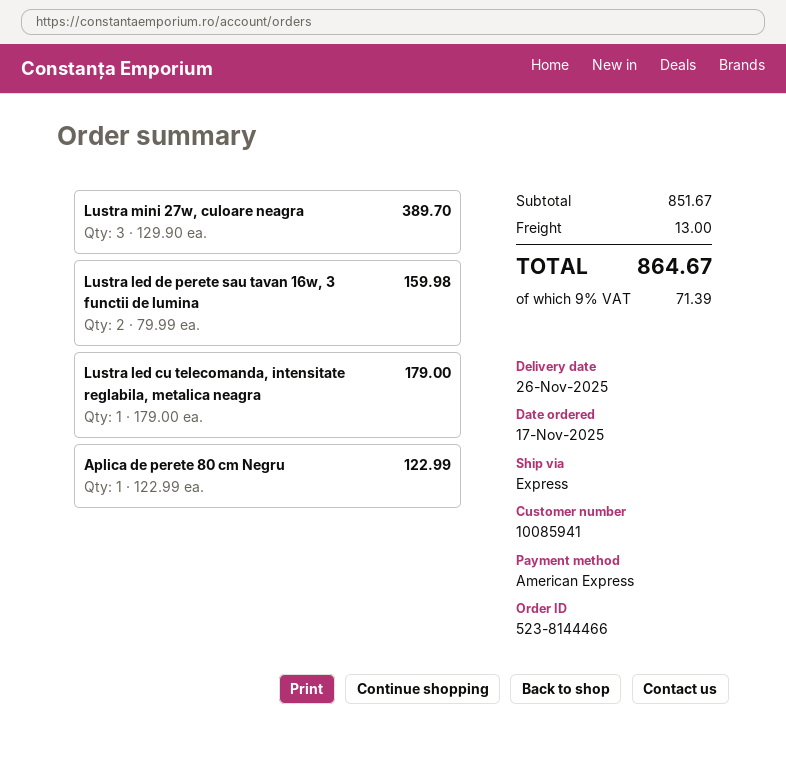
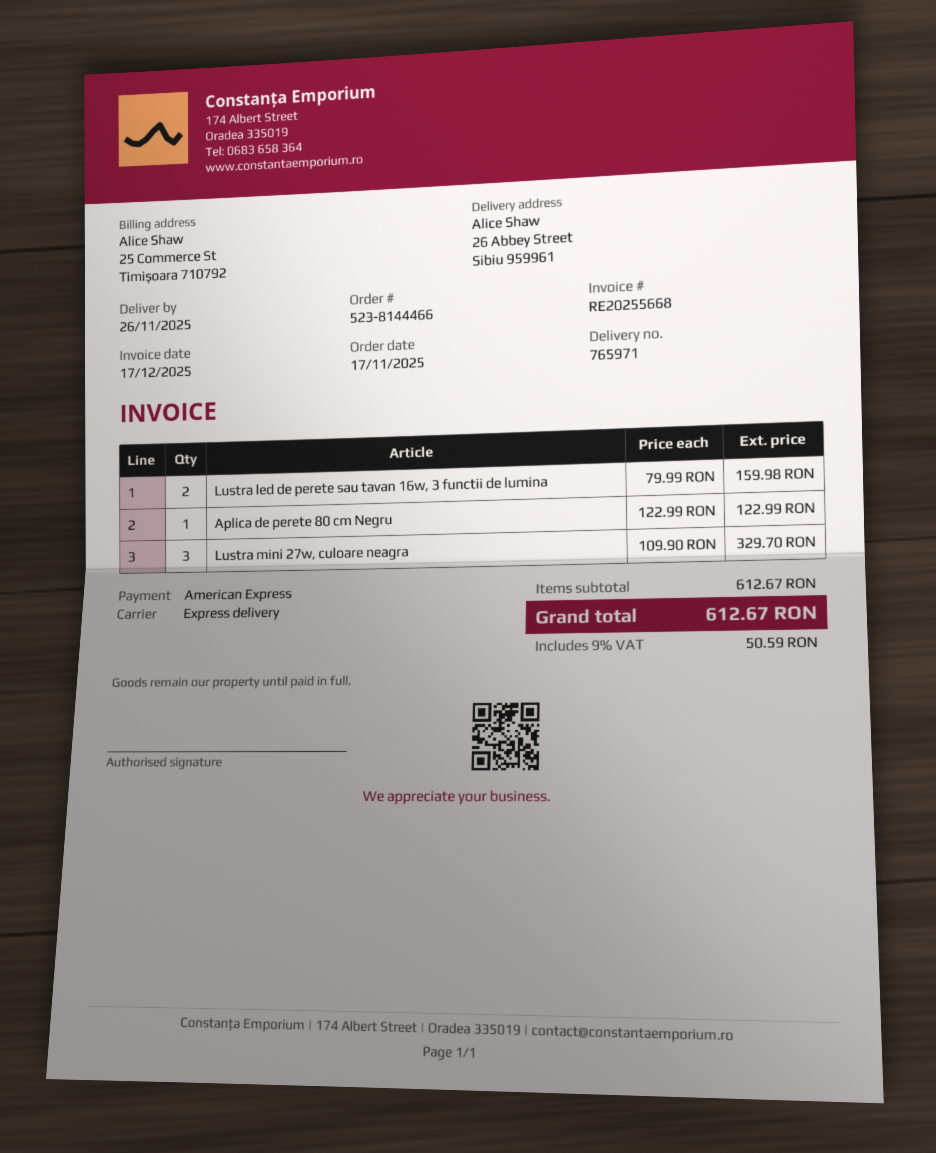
Lustra mini 27w, culoare neagra: 3 x 129.90 = 389.70 -> 3 x 109.90 = 329.70
Lustra led cu telecomanda, intensitate reglabila, metalica neagra: 1 x 179.00 = 179.00 -> none
subtotal: 851.67 -> 612.67
shipping: 13.00 -> none
tax: 9% = 71.39 -> 9% = 50.59
total: 864.67 -> 612.67

